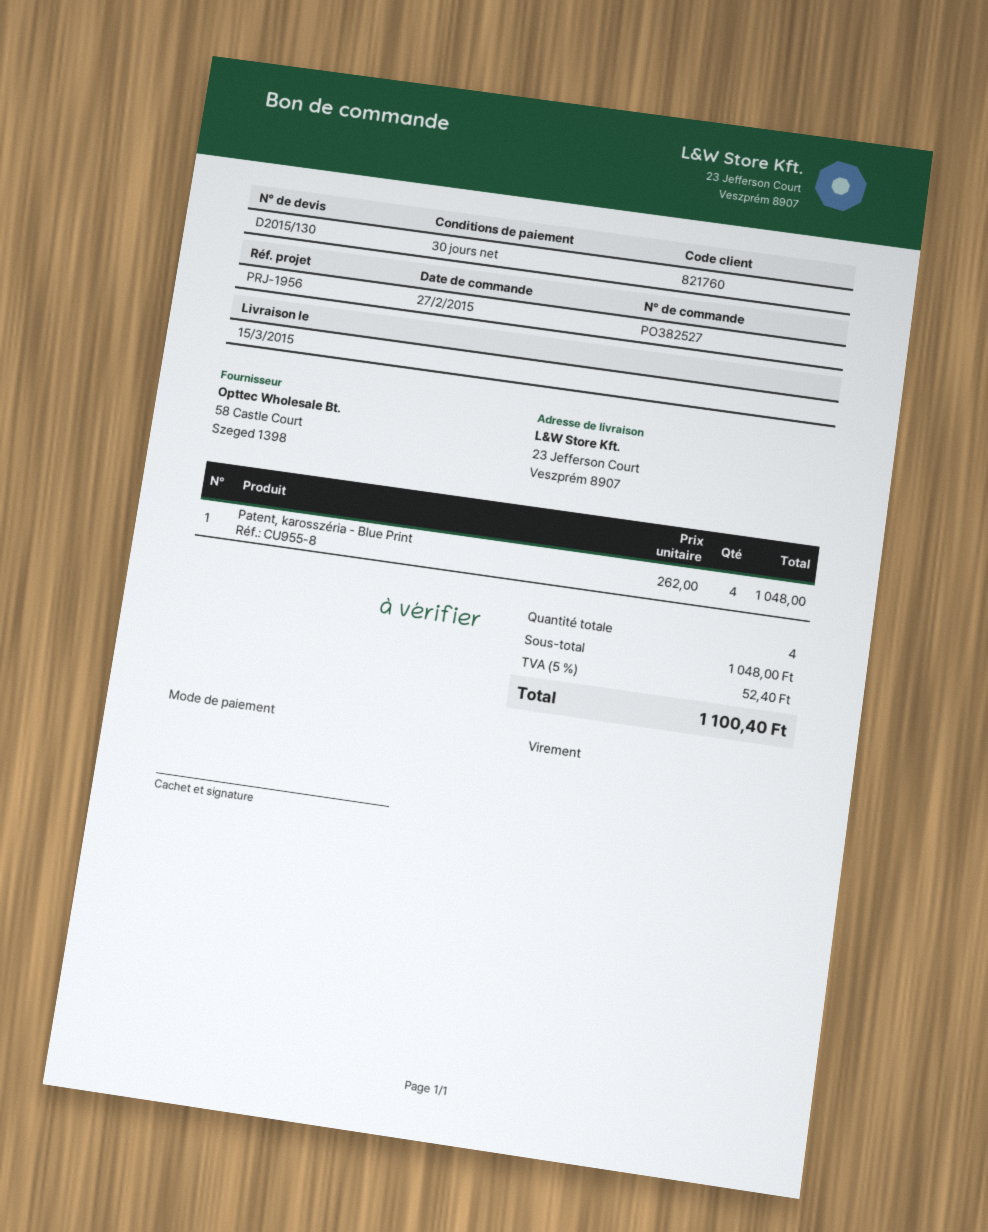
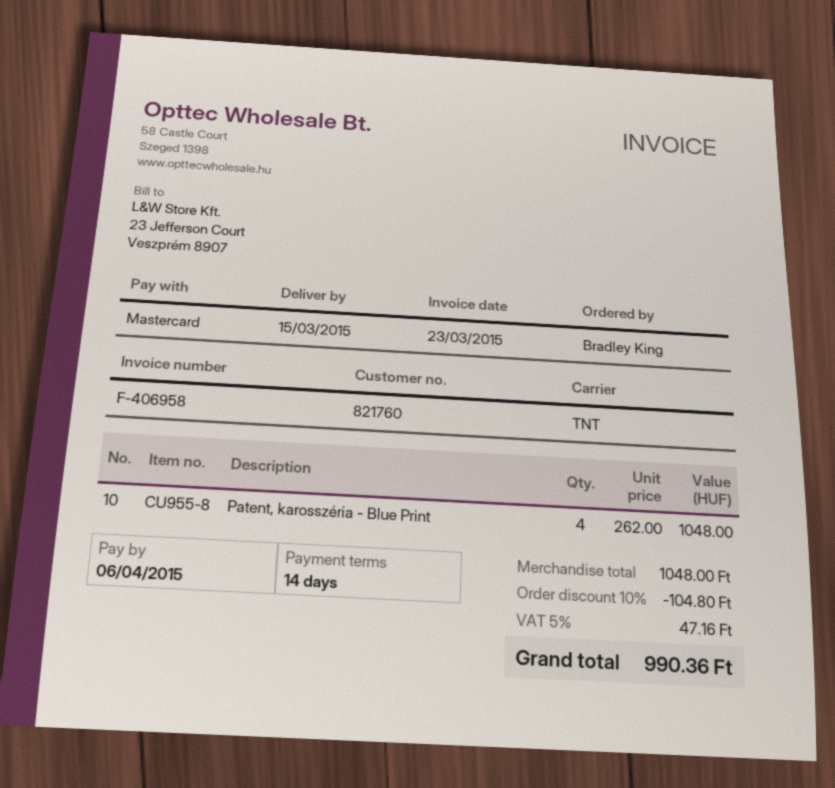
payment terms: 30 days -> 14 days
payment method: bank transfer -> Mastercard
discount: none -> 10% = 104.80
tax: 5% = 52.40 -> 5% = 47.16
total: 1100.40 -> 990.36

